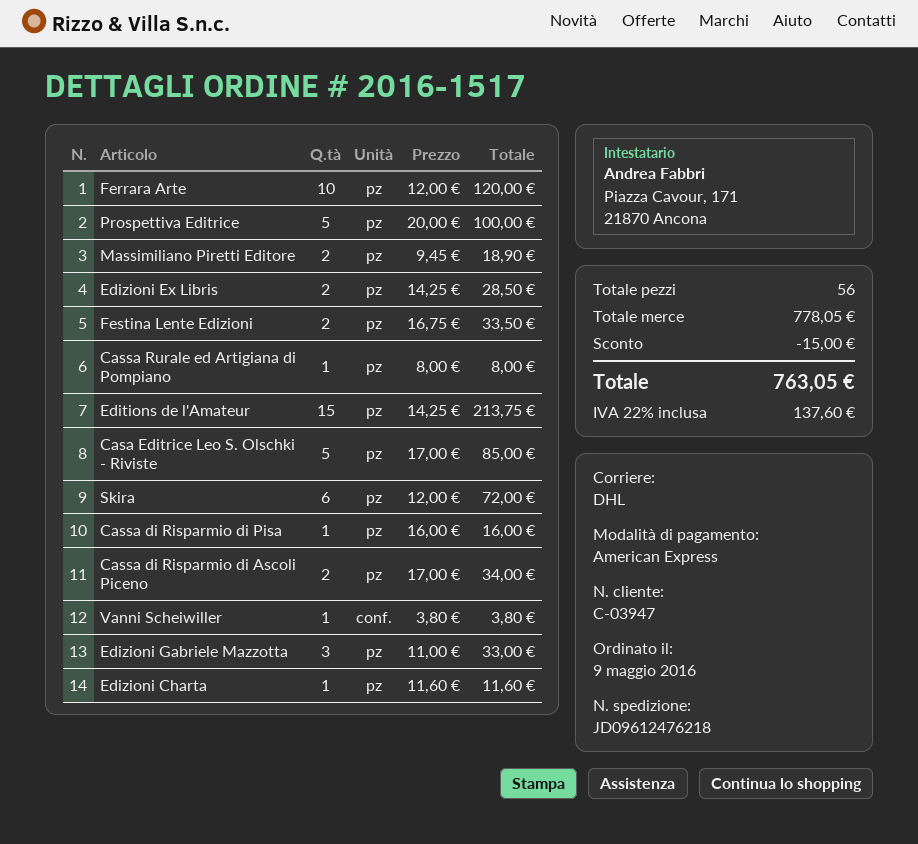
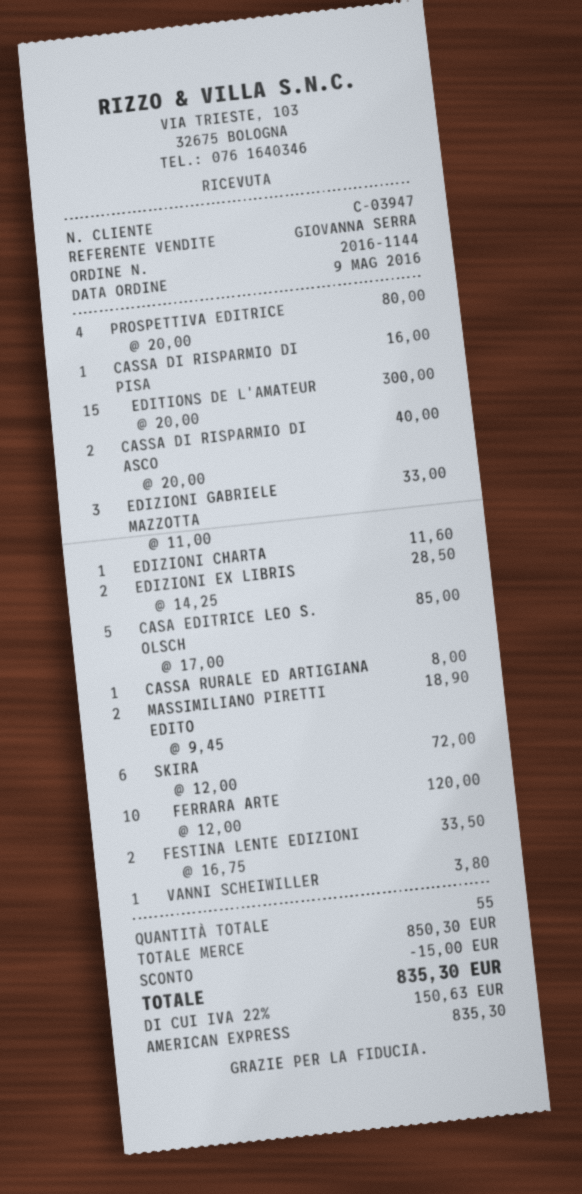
order number: 2016-1517 -> 2016-1144
Prospettiva Editrice: 5 x 20.00 = 100.00 -> 4 x 20.00 = 80.00
Editions de l'Amateur: 15 x 14.25 = 213.75 -> 15 x 20.00 = 300.00
Cassa di Risparmio di Ascoli Piceno: 2 x 17.00 = 34.00 -> 2 x 20.00 = 40.00
total quantity: 56 -> 55
subtotal: 778.05 -> 850.30
tax: 22% = 137.60 -> 22% = 150.63
total: 763.05 -> 835.30

